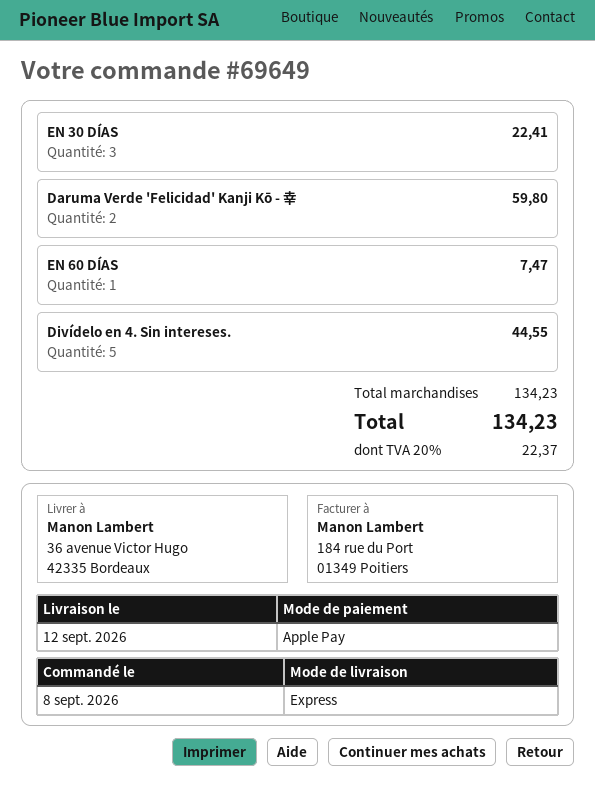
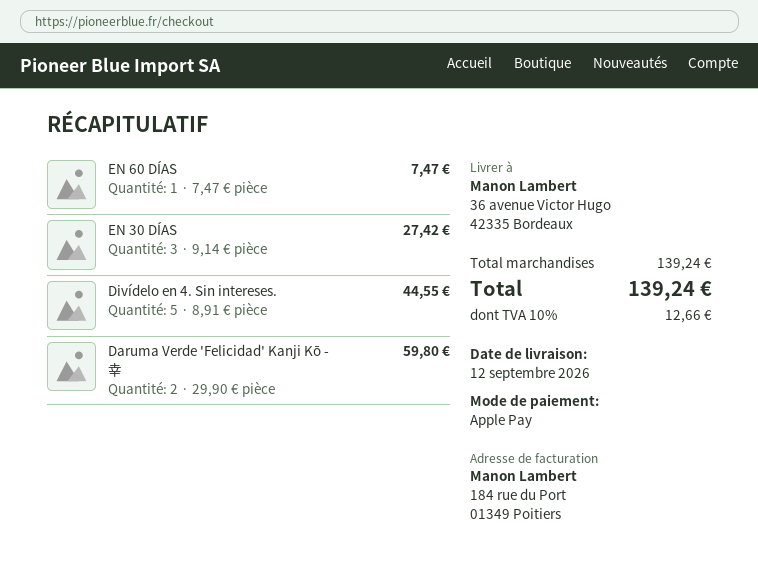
EN 30 DÍAS: 3 for 22.41 -> 3 for 27.42
subtotal: 134.23 -> 139.24
tax: 20% = 22.37 -> 10% = 12.66
total: 134.23 -> 139.24

